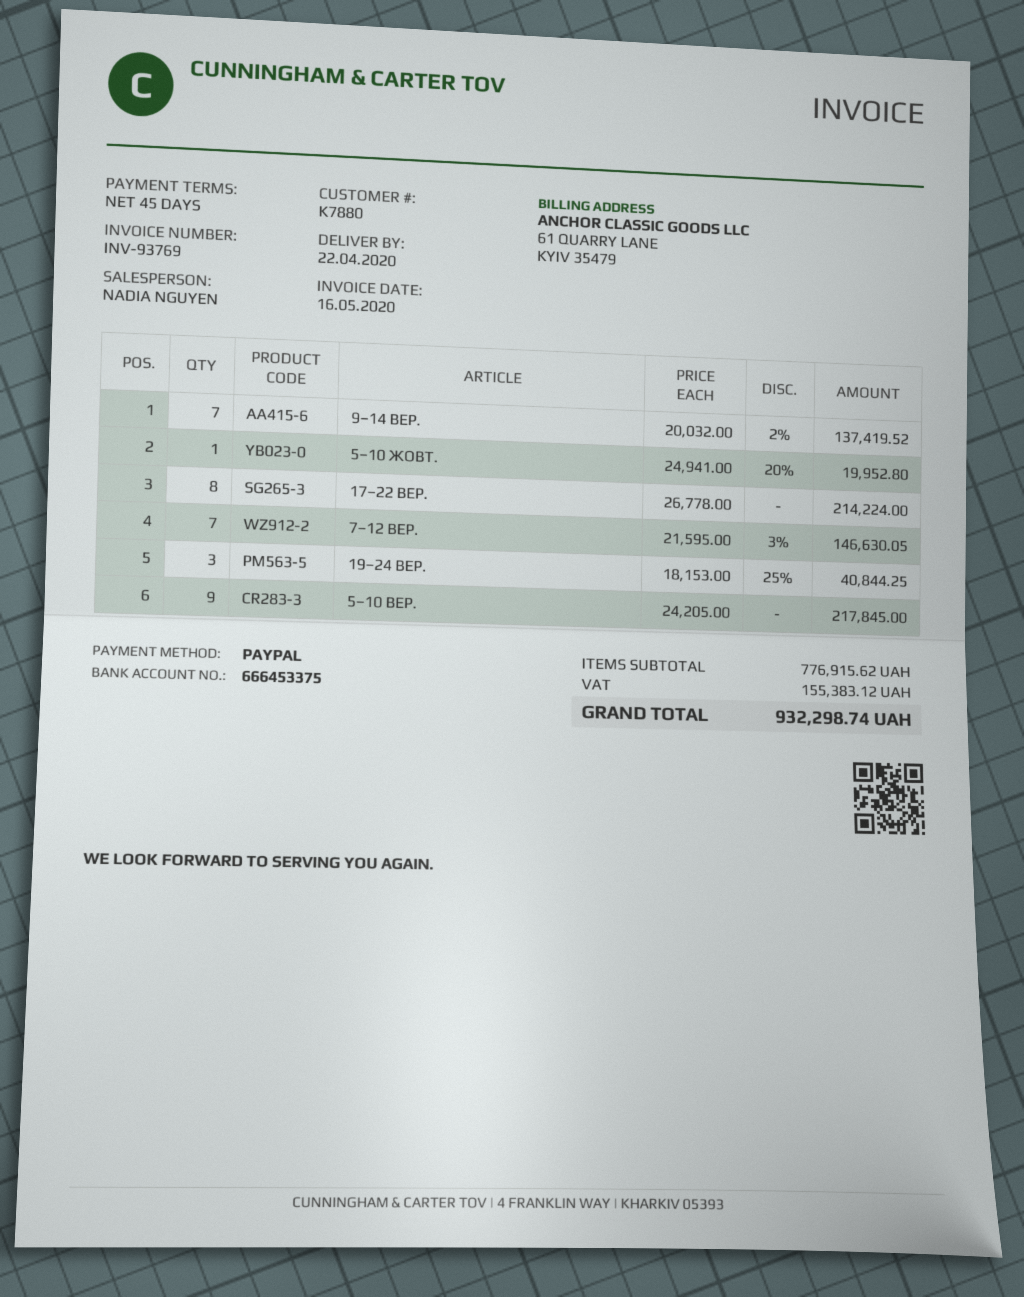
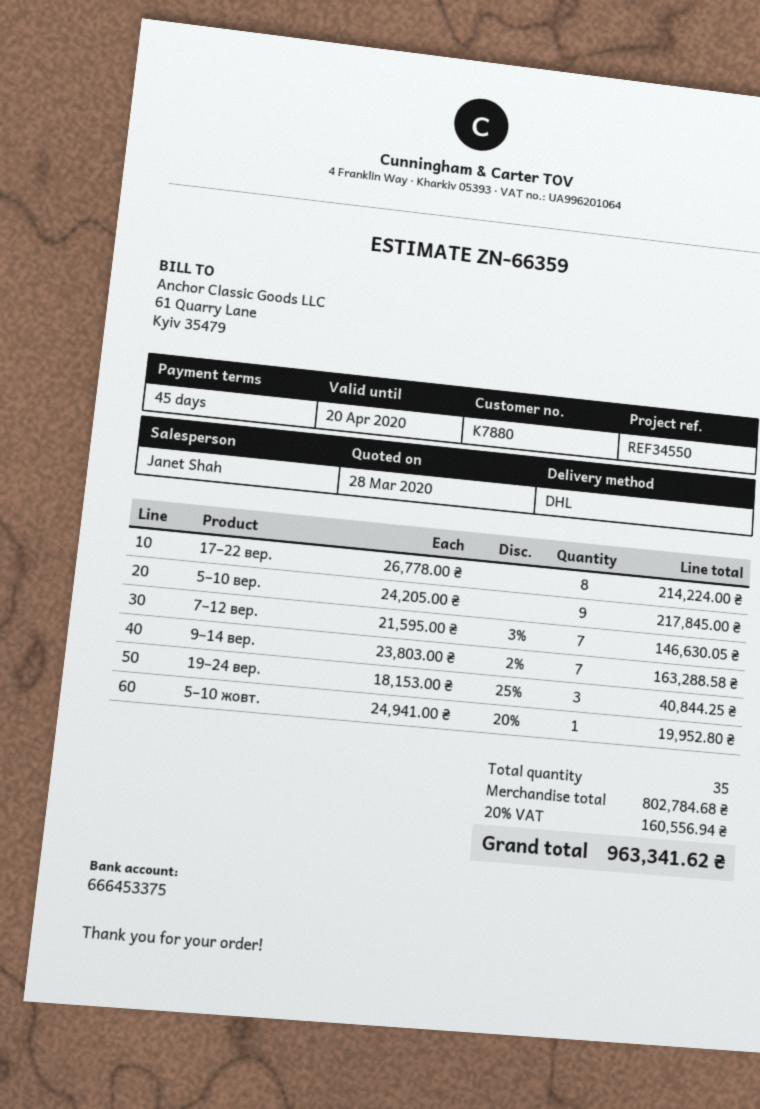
sales rep: NADIA NGUYEN -> Janet Shah
9–14 ВЕР.: 7 x 20032.00 - 2% = 137419.52 -> 7 x 23803.00 - 2% = 163288.58
subtotal: 776915.62 -> 802784.68
tax: 155383.12 -> 160556.94
total: 932298.74 -> 963341.62

